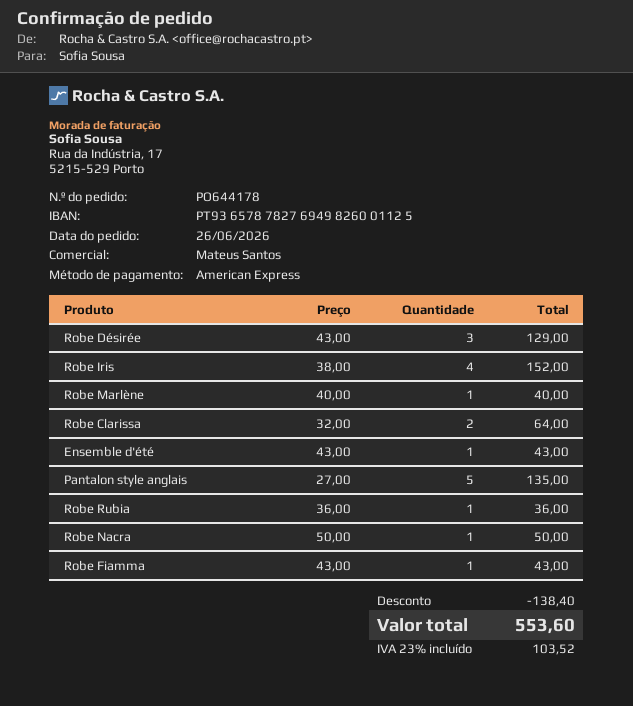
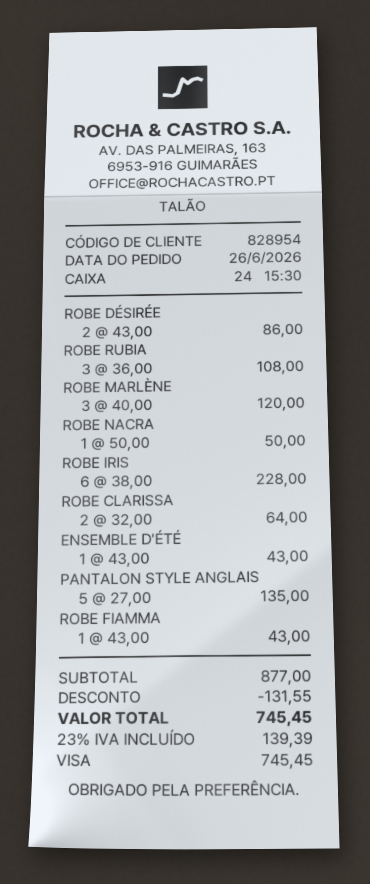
payment method: American Express -> Visa
Robe Désirée: 3 x 43.00 = 129.00 -> 2 x 43.00 = 86.00
Robe Iris: 4 x 38.00 = 152.00 -> 6 x 38.00 = 228.00
Robe Marlène: 1 x 40.00 = 40.00 -> 3 x 40.00 = 120.00
Robe Rubia: 1 x 36.00 = 36.00 -> 3 x 36.00 = 108.00
discount: 138.40 -> 131.55
tax: 23% = 103.52 -> 23% = 139.39
total: 553.60 -> 745.45

